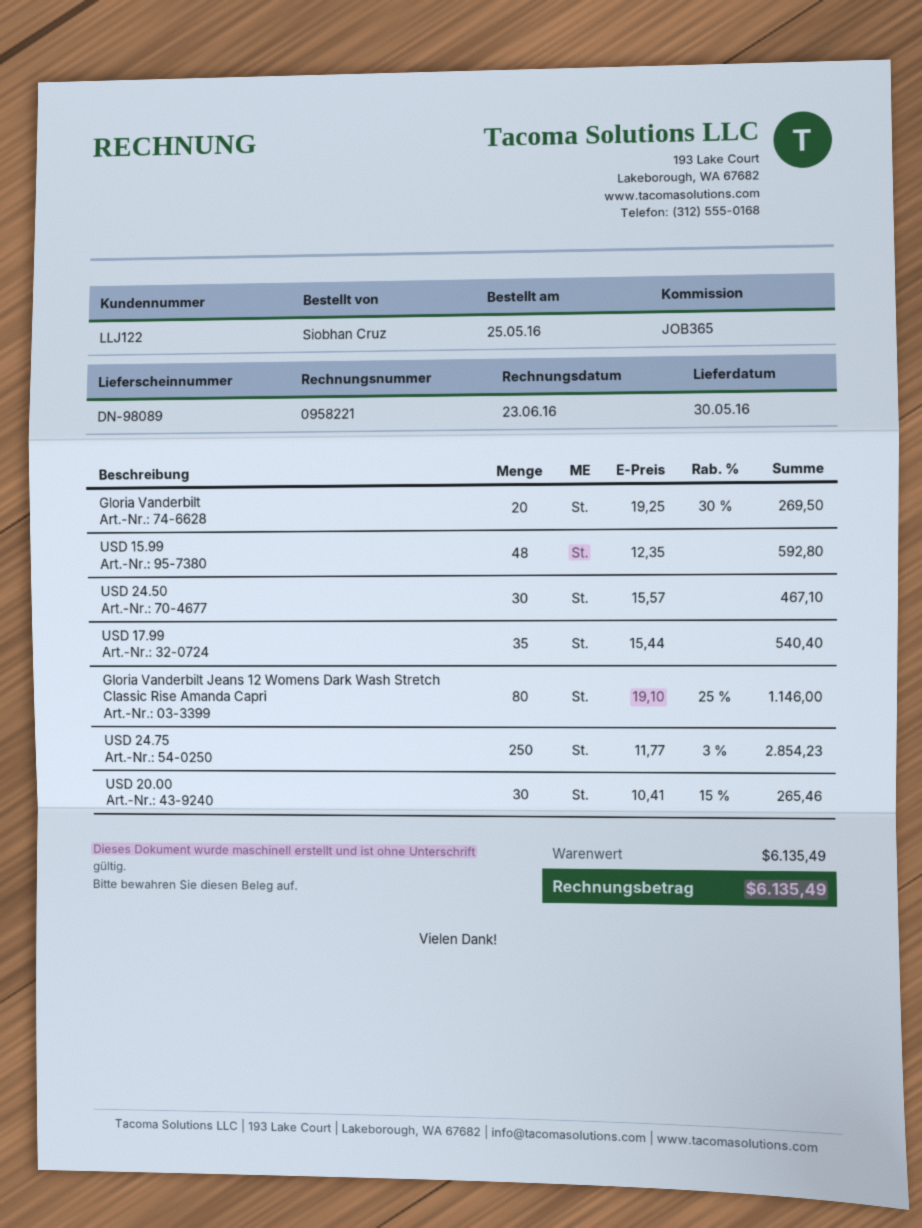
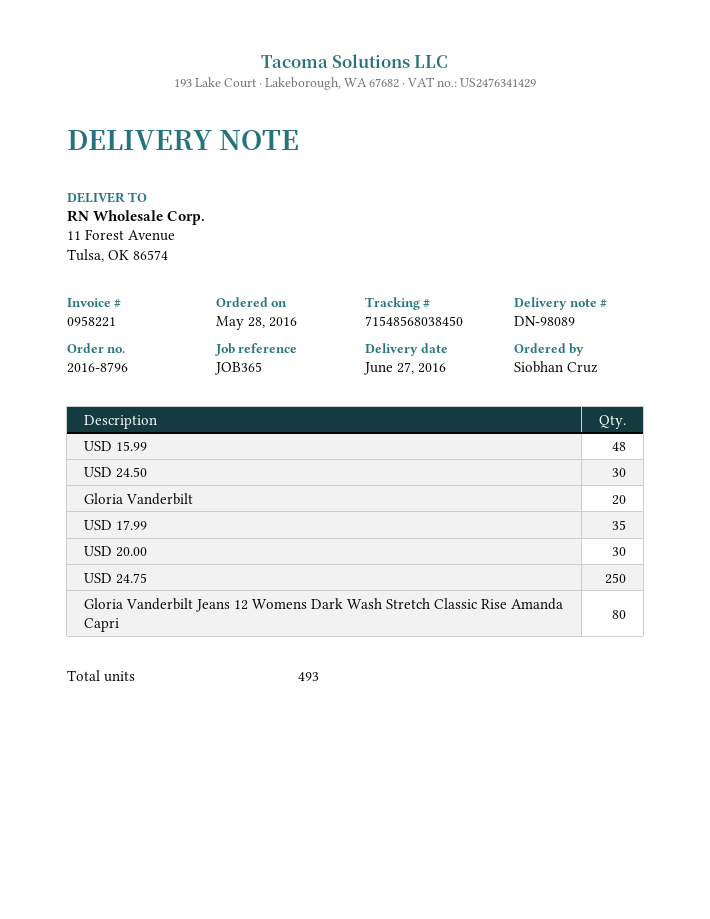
order date: 2016-05-25 -> 2016-05-28
delivery date: 2016-05-30 -> 2016-06-27

